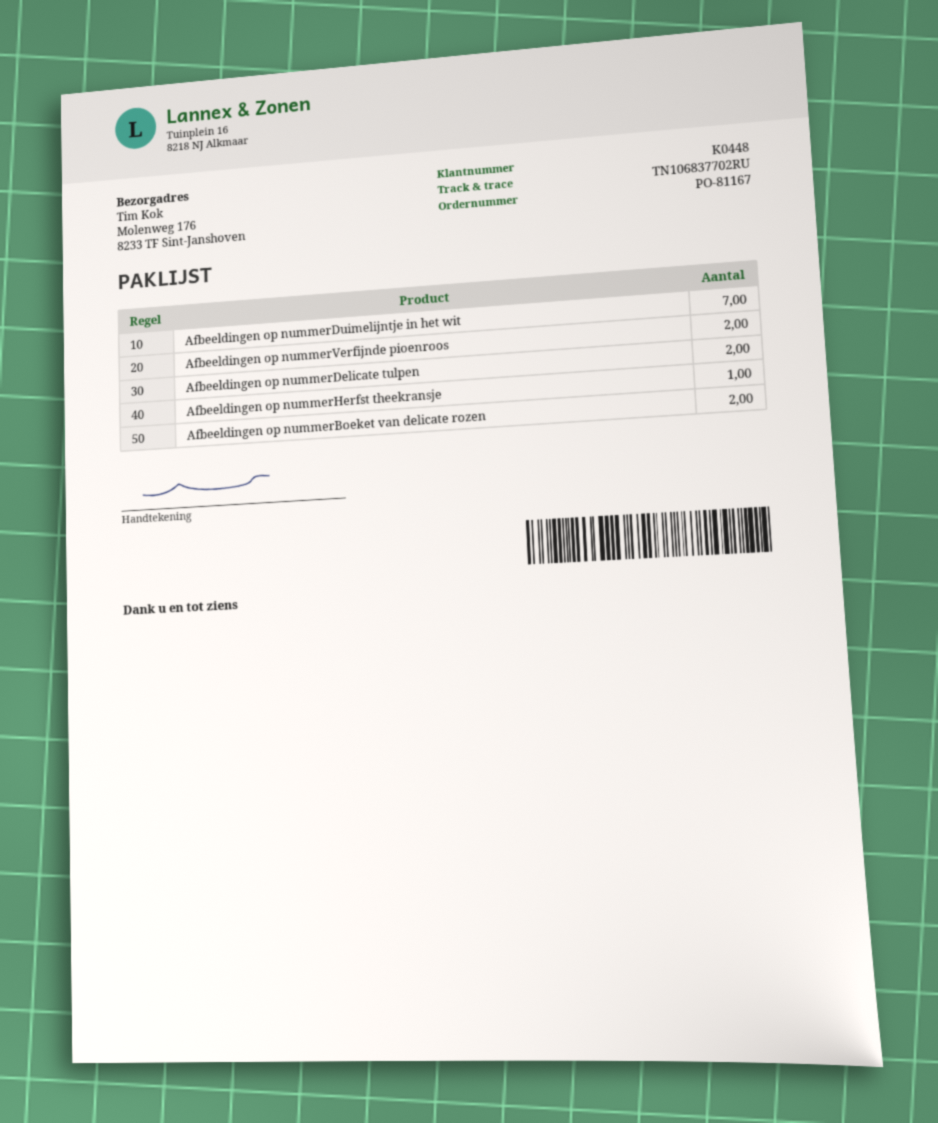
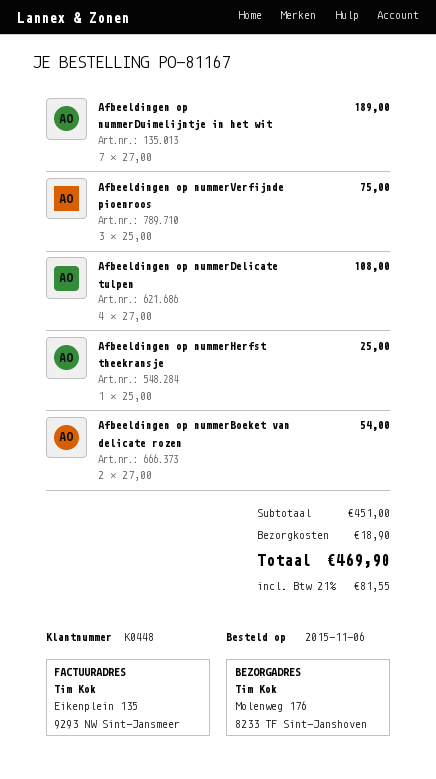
Afbeeldingen op nummerVerfijnde pioenroos: 2 -> 3
Afbeeldingen op nummerDelicate tulpen: 2 -> 4

